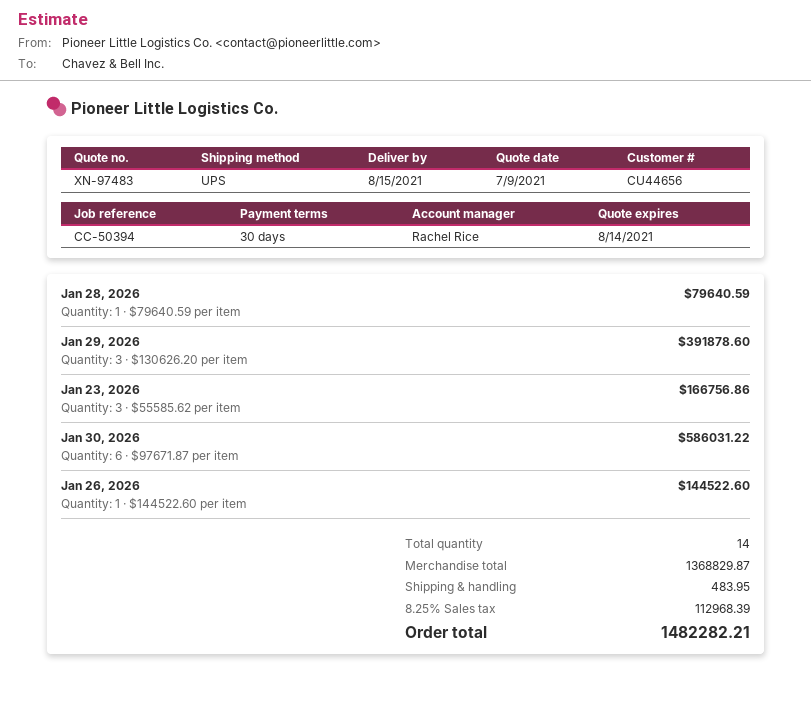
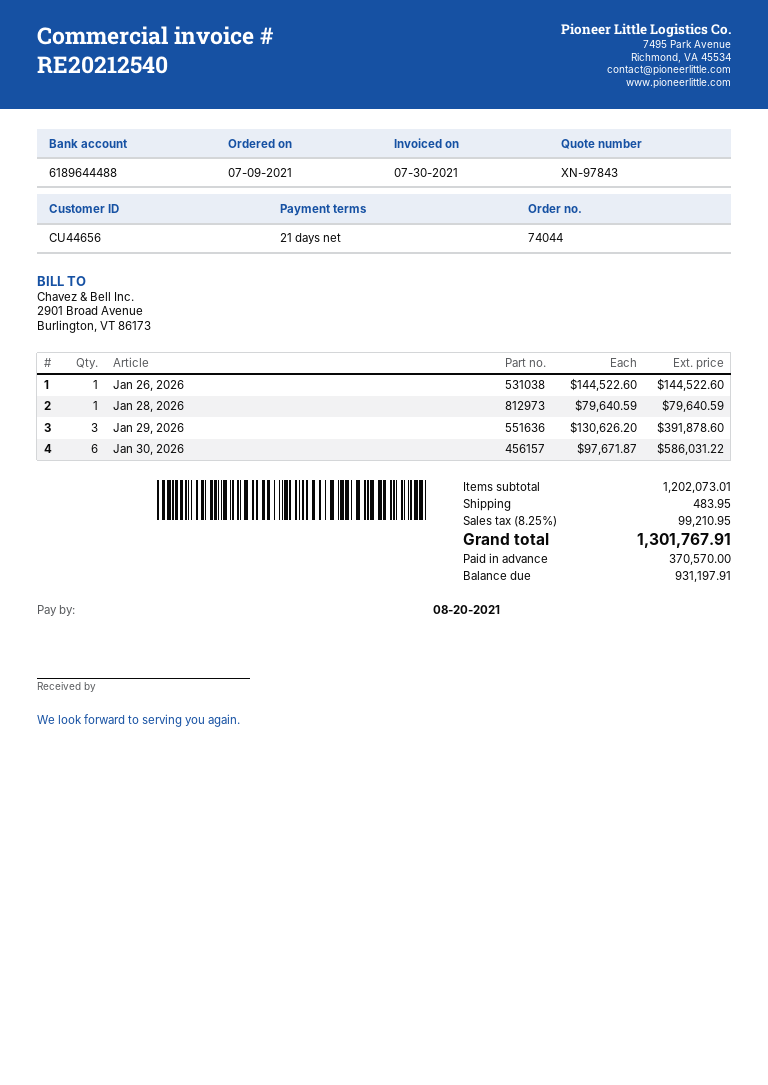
quote number: XN-97483 -> XN-97843
payment terms: 30 days -> 21 days
Jan 23, 2026: 3 x 55585.62 = 166756.86 -> none
subtotal: 1368829.87 -> 1202073.01
tax: 8.25% = 112968.39 -> 8.25% = 99210.95
total: 1482282.21 -> 1301767.91

